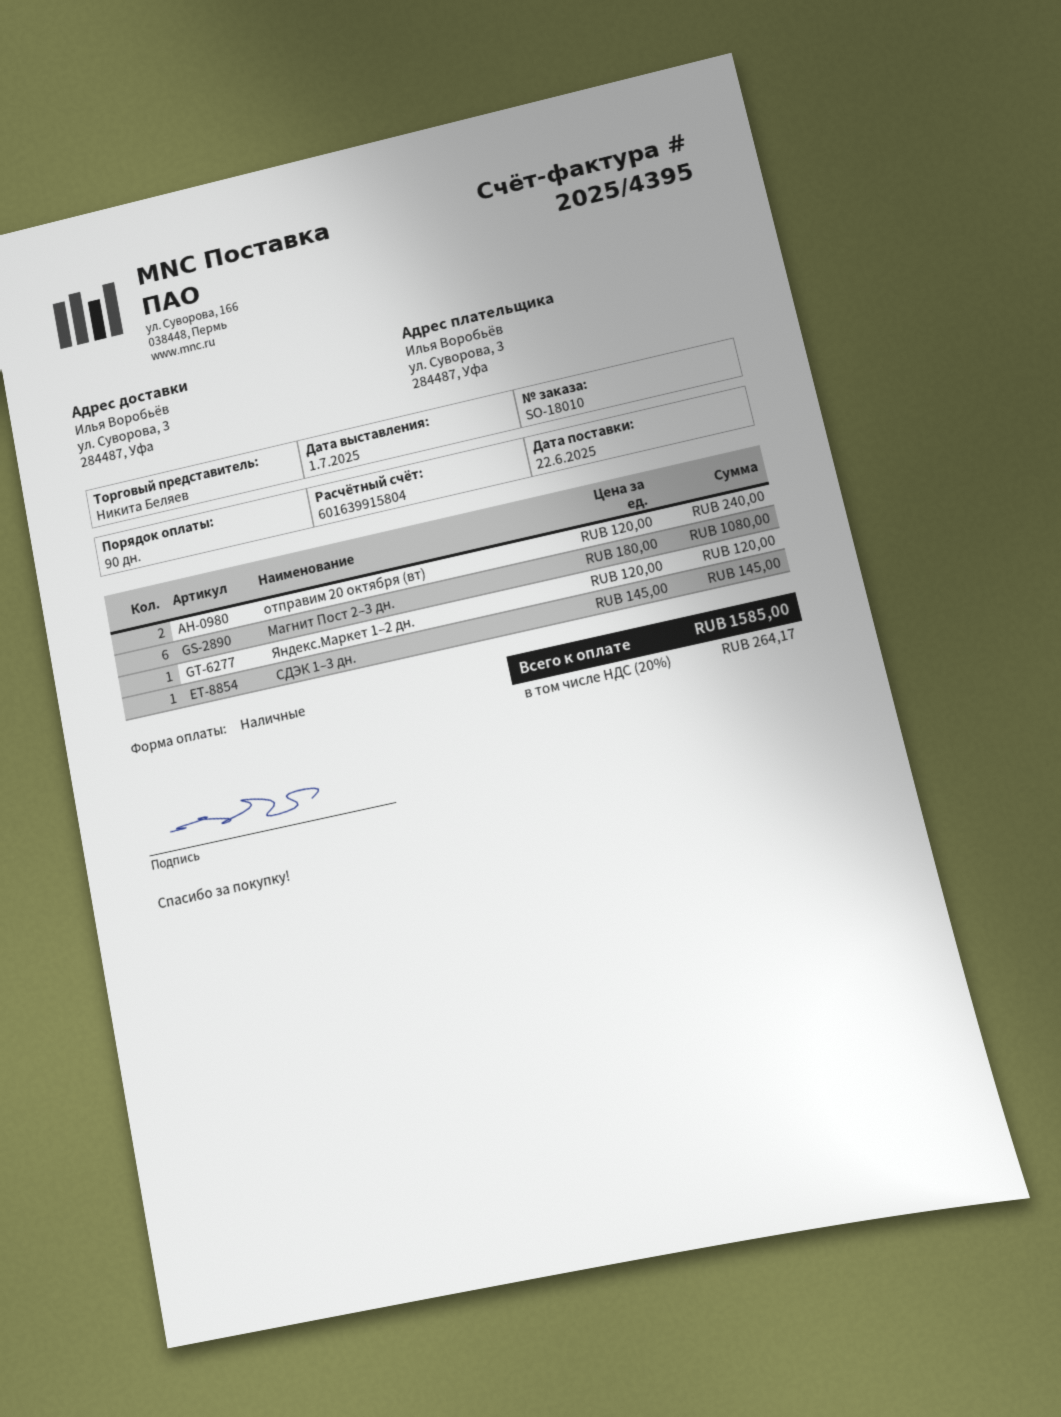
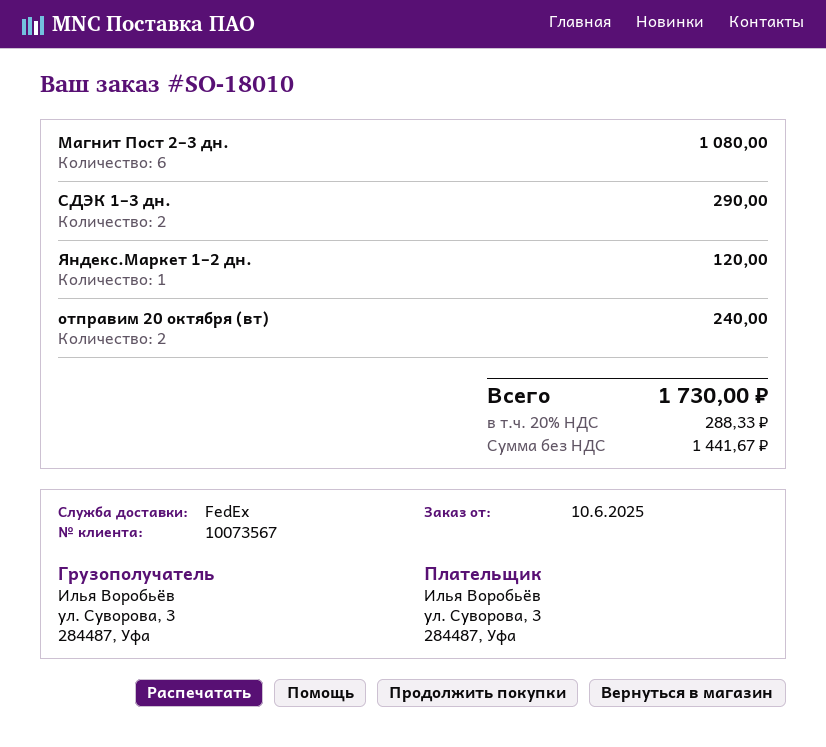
СДЭК 1–3 дн.: 1 for 145.00 -> 2 for 290.00
tax: 20% = 264.17 -> 20% = 288.33
total: 1585.00 -> 1730.00

